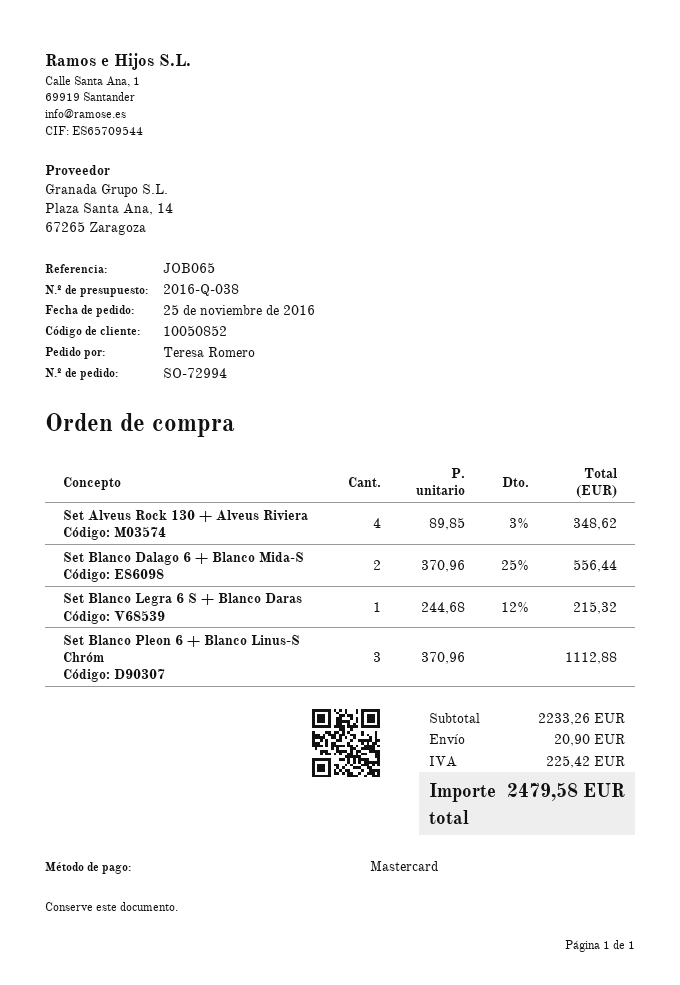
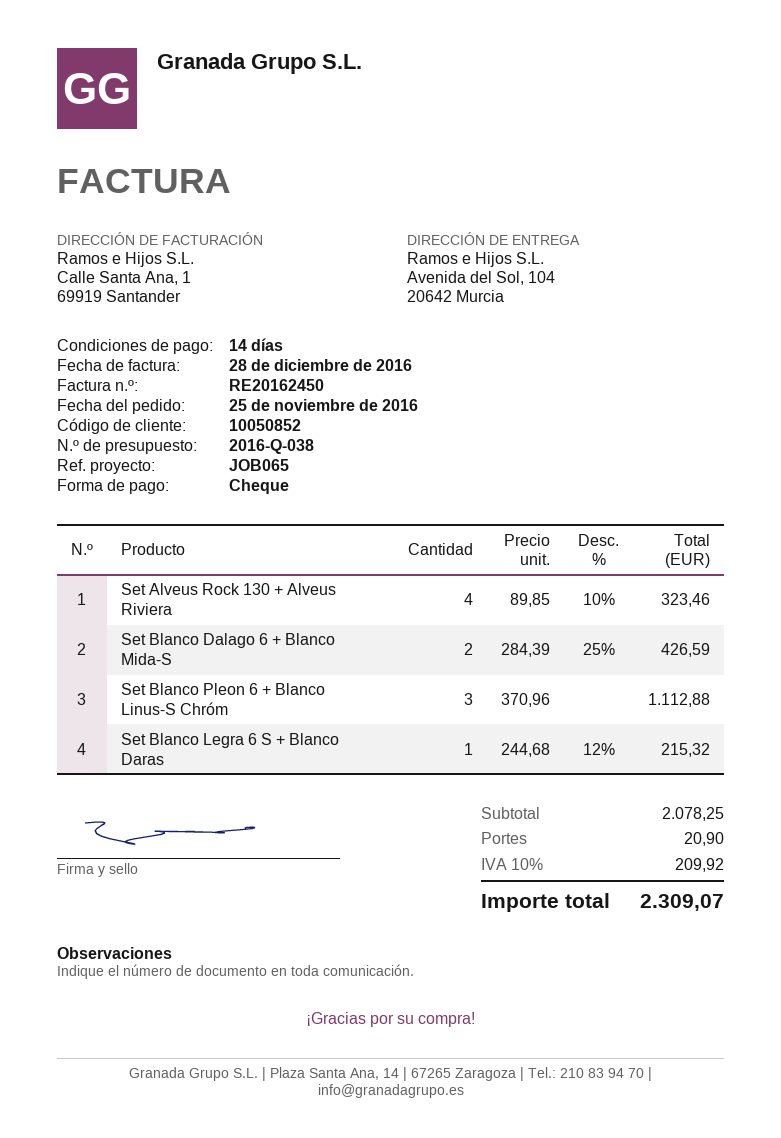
payment method: Mastercard -> cheque
Set Alveus Rock 130 + Alveus Riviera: 4 x 89.85 - 3% = 348.62 -> 4 x 89.85 - 10% = 323.46
Set Blanco Dalago 6 + Blanco Mida-S: 2 x 370.96 - 25% = 556.44 -> 2 x 284.39 - 25% = 426.59
subtotal: 2233.26 -> 2078.25
tax: 225.42 -> 209.92
total: 2479.58 -> 2309.07

